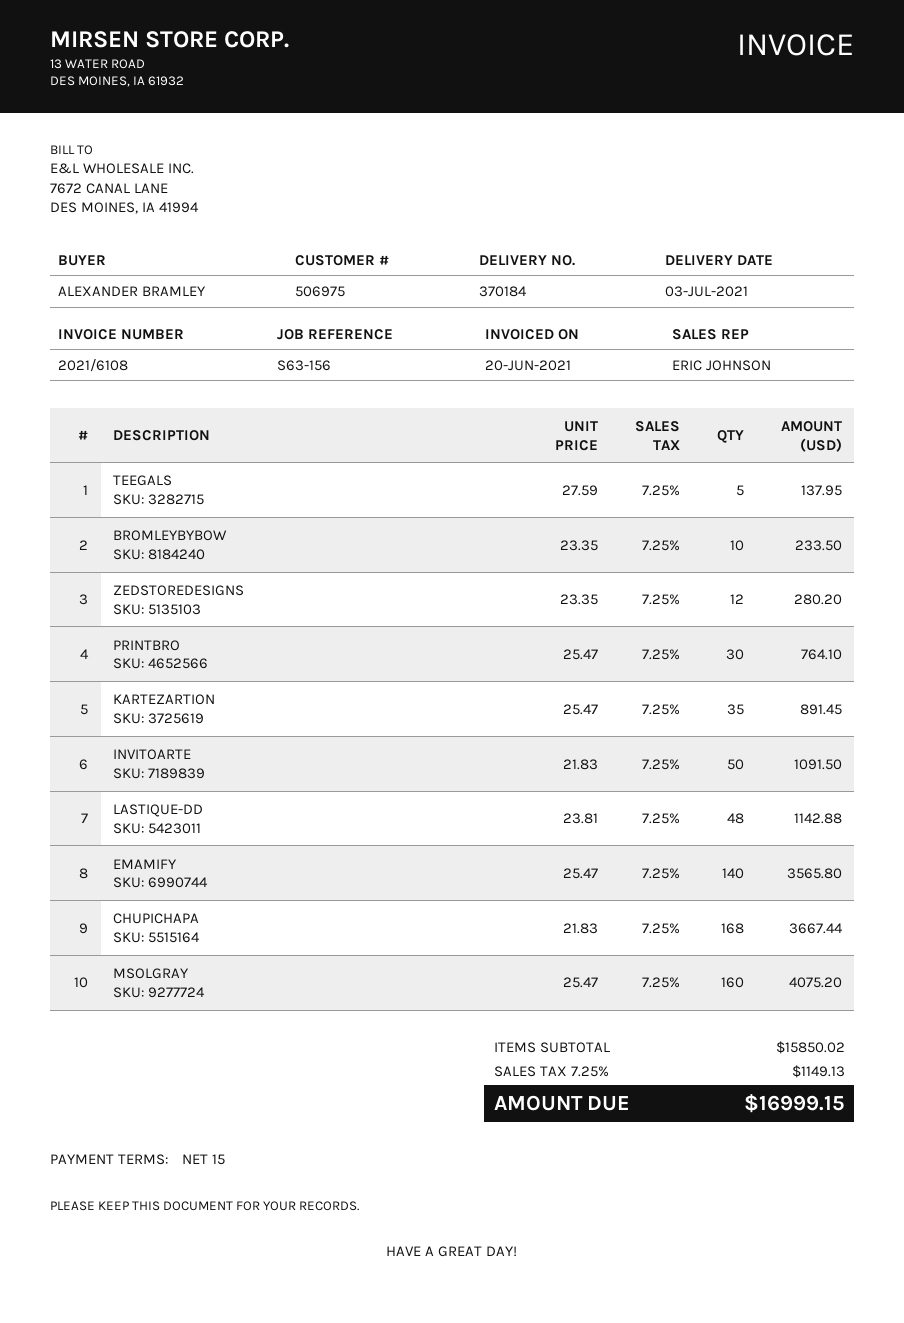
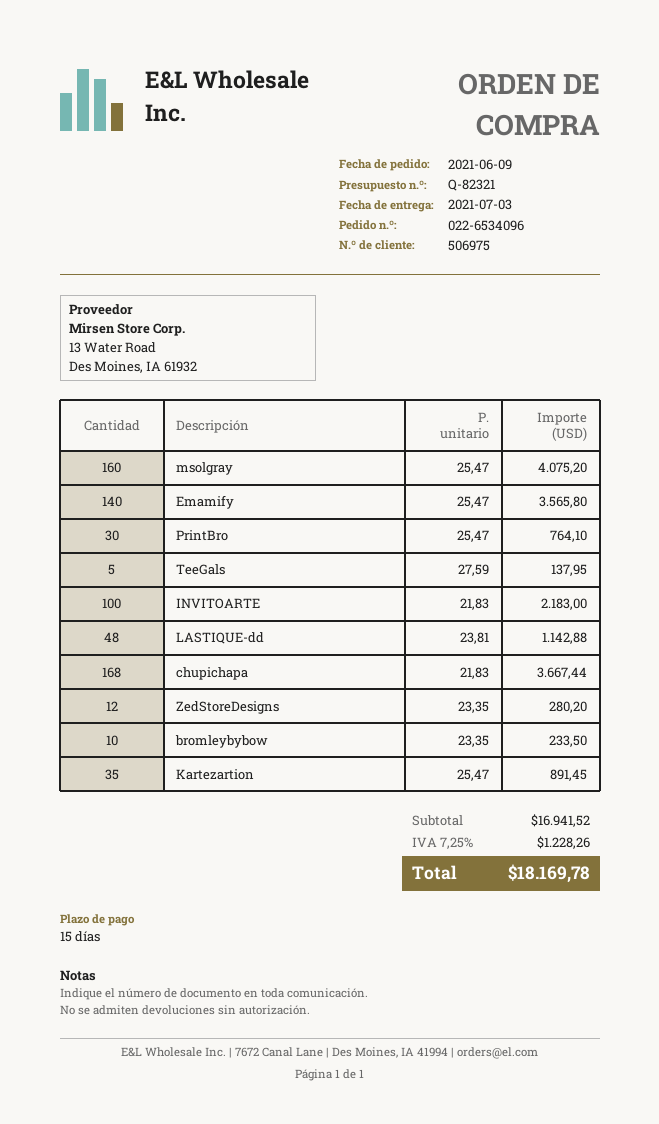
INVITOARTE: 50 x 21.83 = 1091.50 -> 100 x 21.83 = 2183.00
subtotal: 15850.02 -> 16941.52
tax: 7.25% = 1149.13 -> 7.25% = 1228.26
total: 16999.15 -> 18169.78

